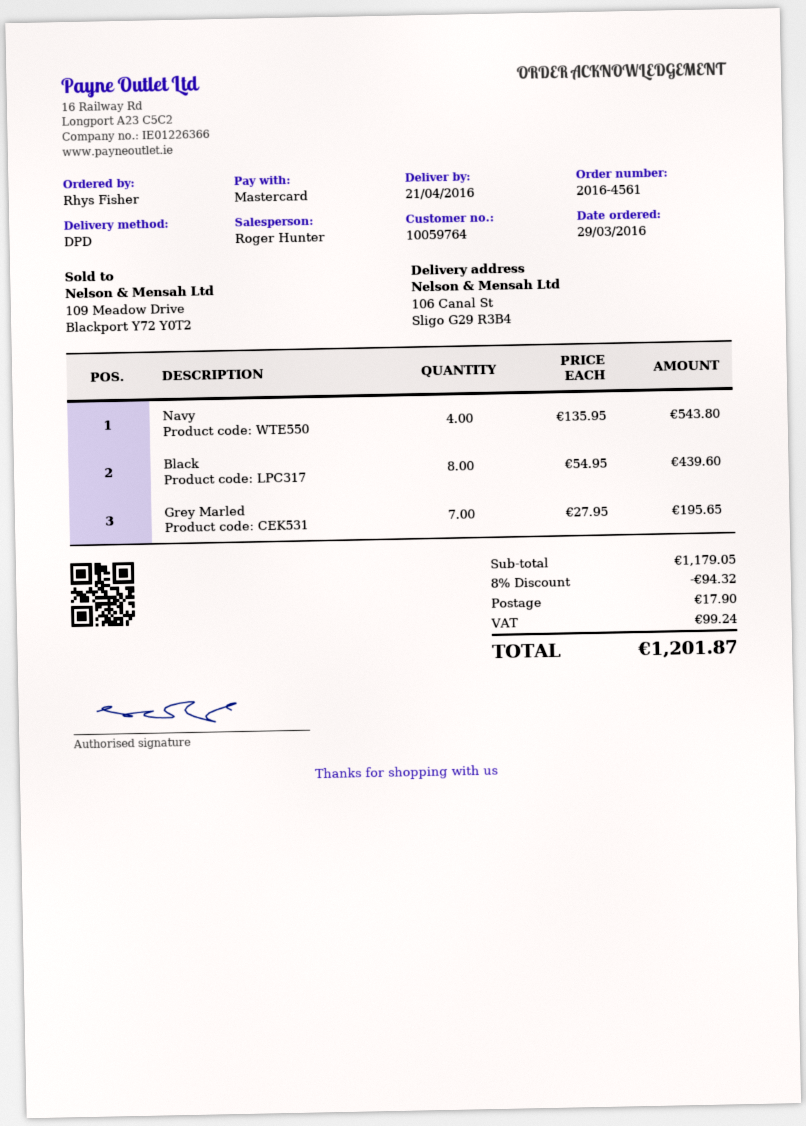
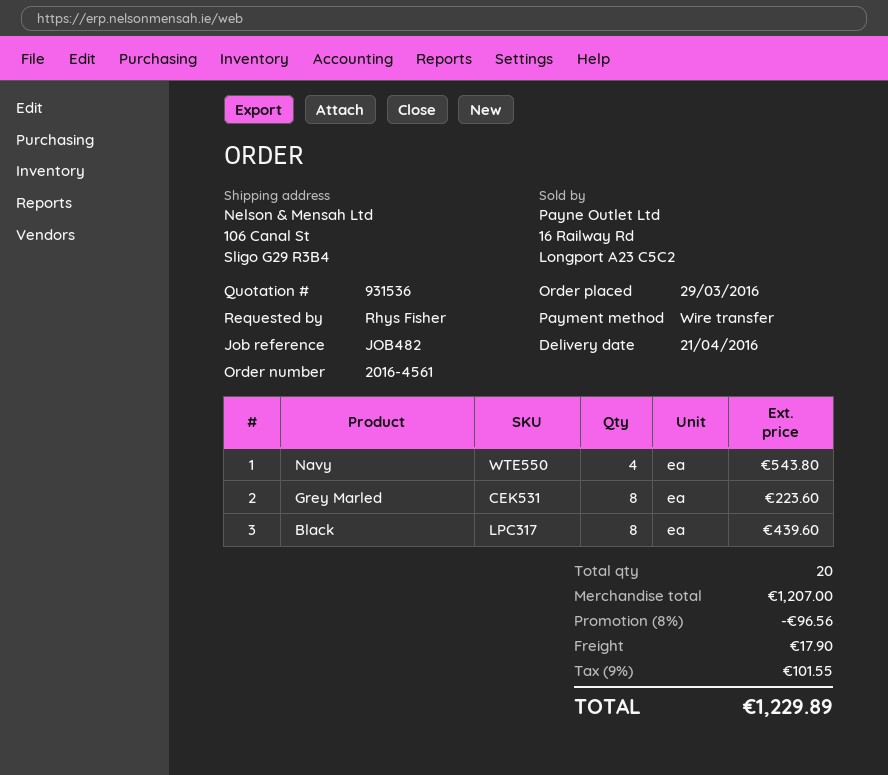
payment method: Mastercard -> bank transfer
Grey Marled: 7 for 195.65 -> 8 for 223.60
subtotal: 1179.05 -> 1207.00
discount: 8% = 94.32 -> 8% = 96.56
tax: 99.24 -> 101.55
total: 1201.87 -> 1229.89

